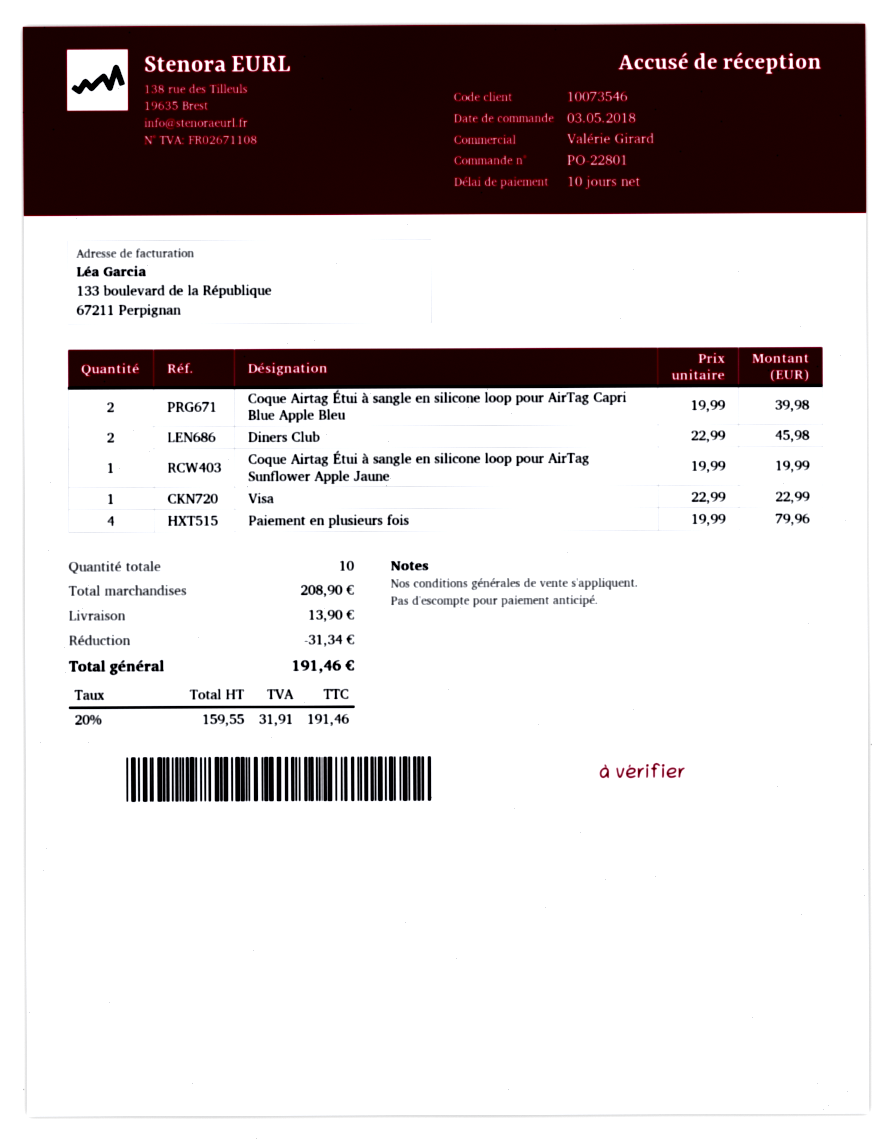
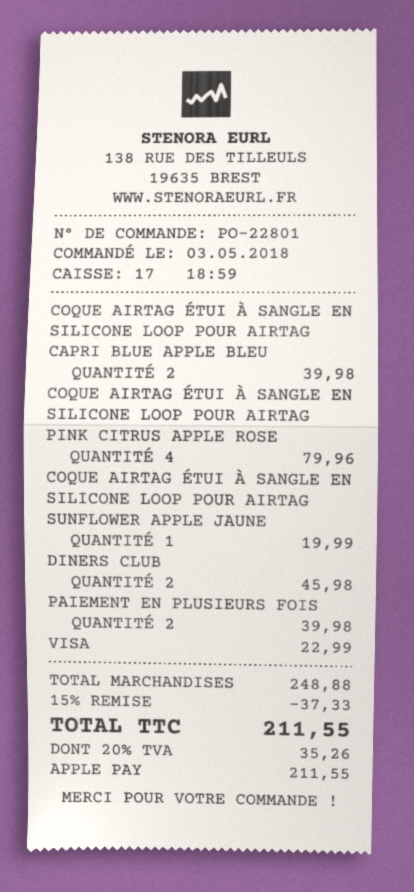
Paiement en plusieurs fois: 4 for 79.96 -> 2 for 39.98
COQUE AIRTAG ÉTUI À SANGLE EN SILICONE LOOP POUR AIRTAG PINK CITRUS APPLE ROSE: none -> 4 for 79.96
subtotal: 208.90 -> 248.88
discount: 31.34 -> 37.33
shipping: 13.90 -> none
tax: 20% = 31.91 -> 20% = 35.26
total: 191.46 -> 211.55

